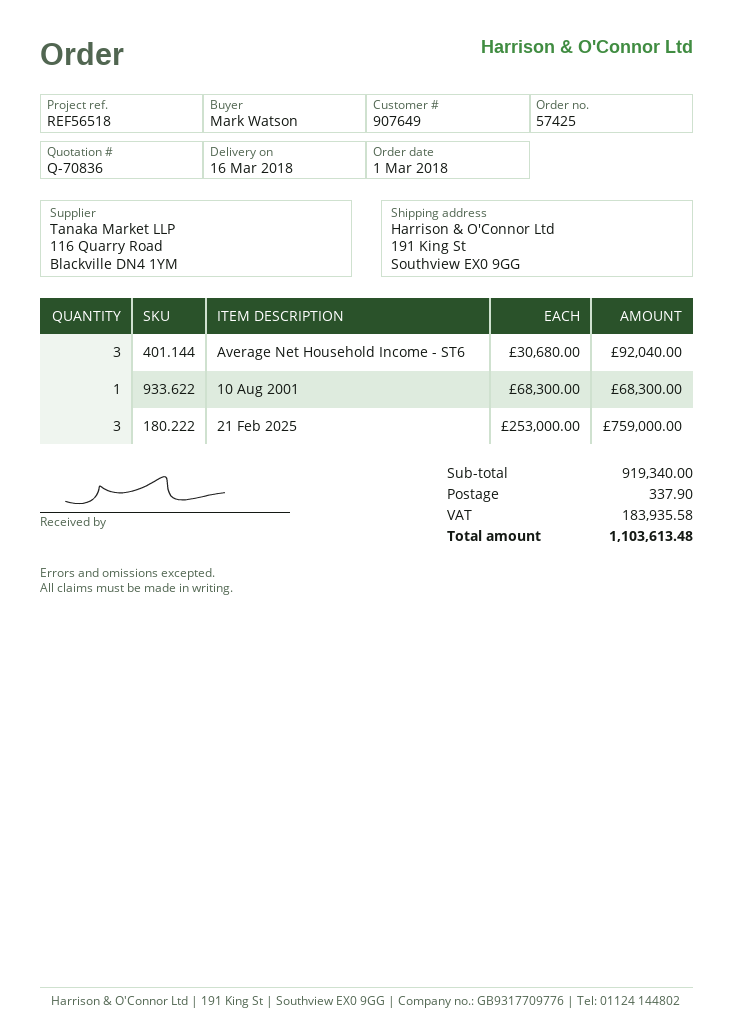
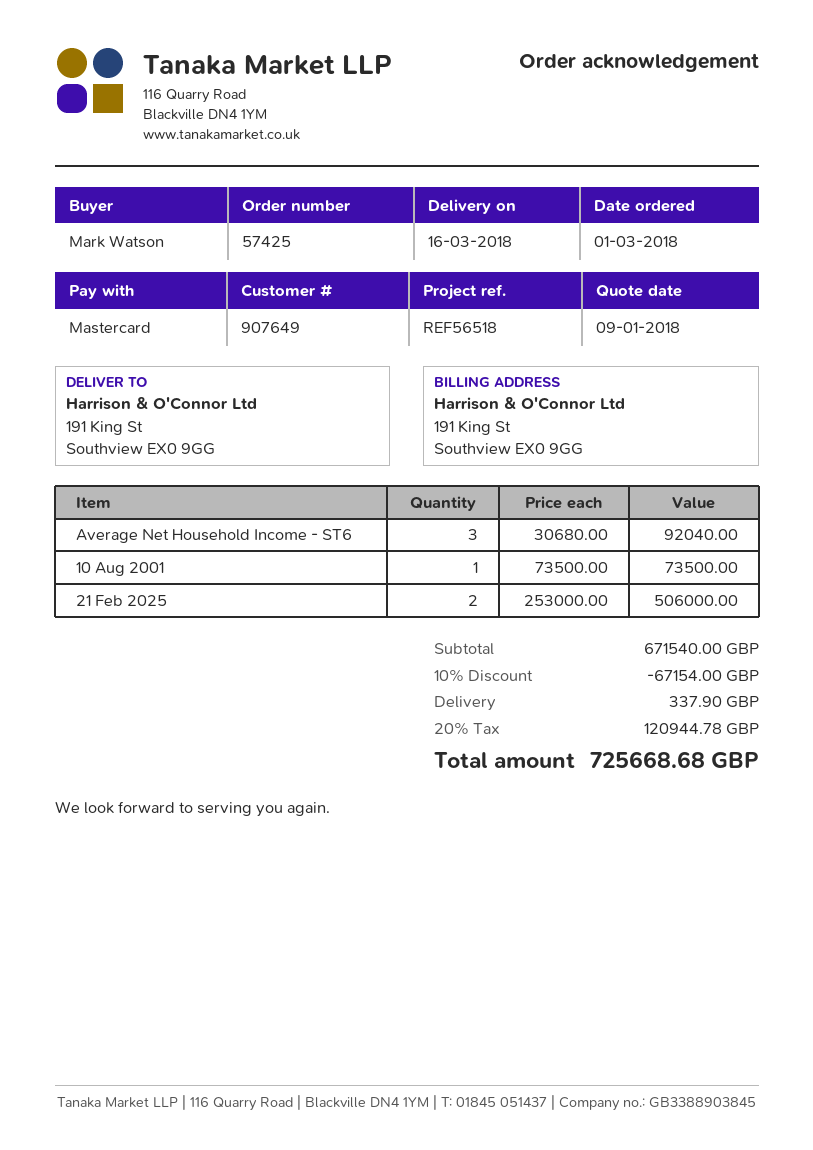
10 Aug 2001: 1 x 68300.00 = 68300.00 -> 1 x 73500.00 = 73500.00
21 Feb 2025: 3 x 253000.00 = 759000.00 -> 2 x 253000.00 = 506000.00
subtotal: 919340.00 -> 671540.00
discount: none -> 10% = 67154.00
tax: 183935.58 -> 120944.78
total: 1103613.48 -> 725668.68

